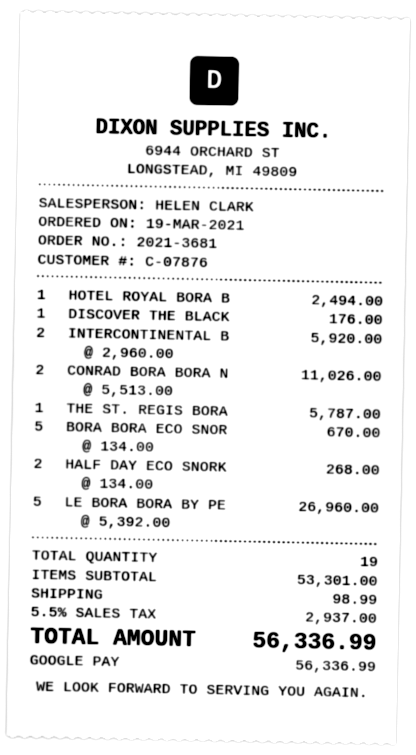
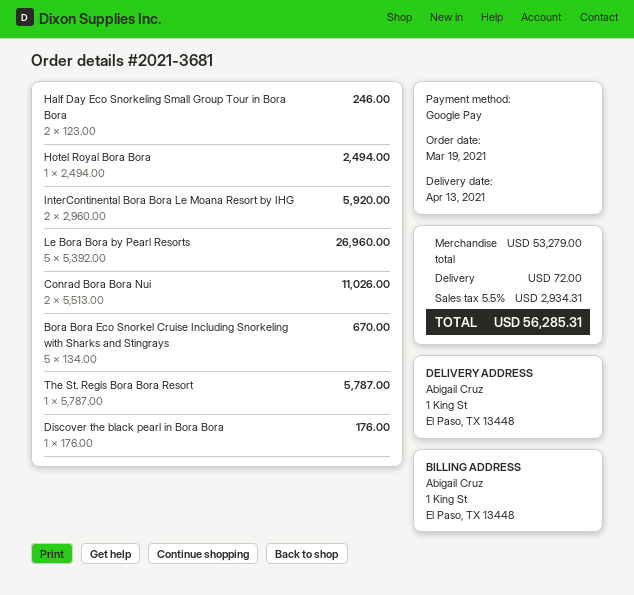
HALF DAY ECO SNORK: 2 x 134.00 = 268.00 -> 2 x 123.00 = 246.00
subtotal: 53301.00 -> 53279.00
shipping: 98.99 -> 72.00
tax: 5.5% = 2937.00 -> 5.5% = 2934.31
total: 56336.99 -> 56285.31

